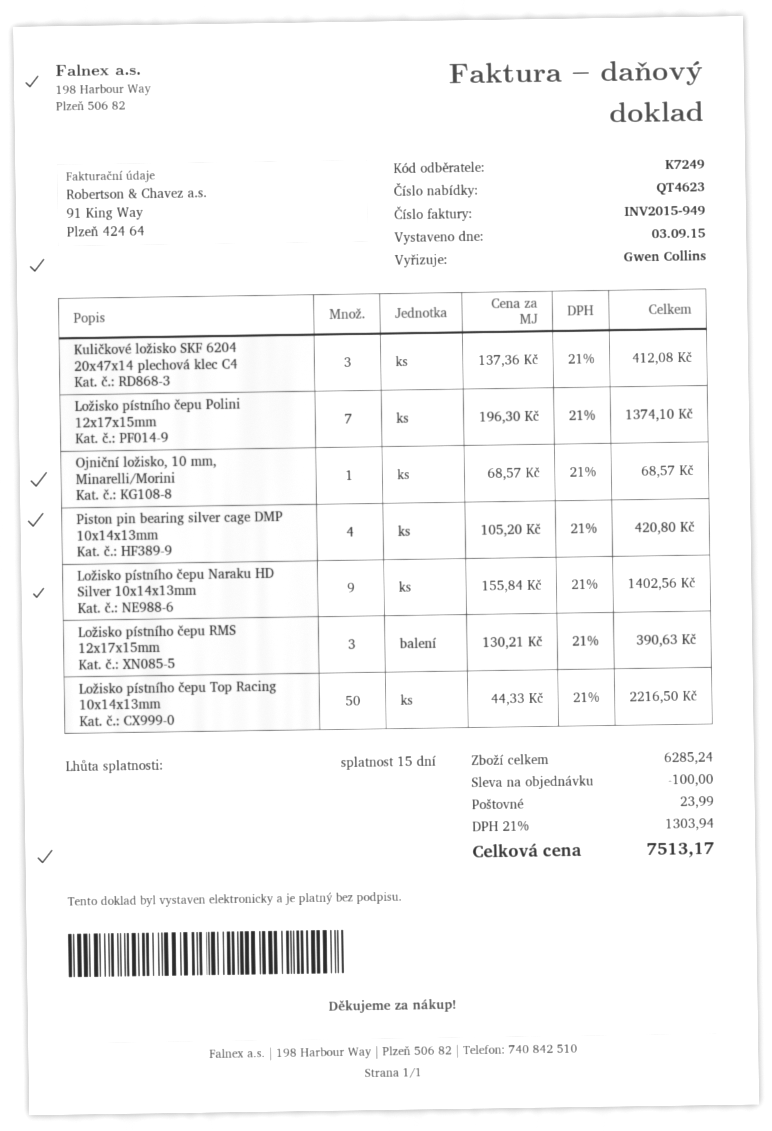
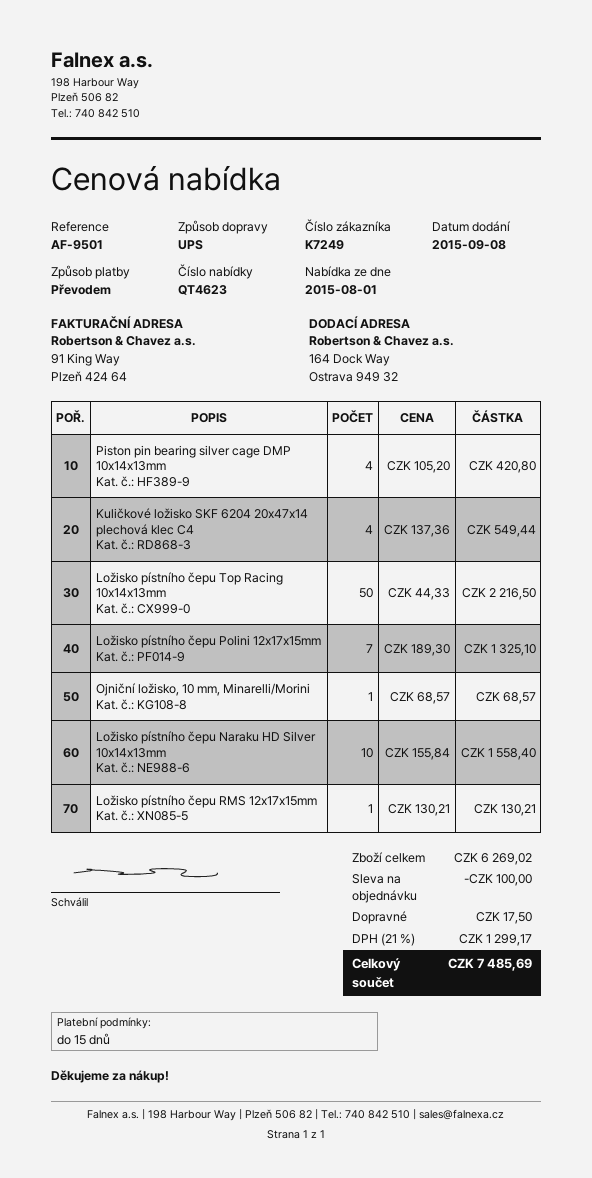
Kuličkové ložisko SKF 6204 20x47x14 plechová klec C4: 3 x 137.36 = 412.08 -> 4 x 137.36 = 549.44
Ložisko pístního čepu Polini 12x17x15mm: 7 x 196.30 = 1374.10 -> 7 x 189.30 = 1325.10
Ložisko pístního čepu Naraku HD Silver 10x14x13mm: 9 x 155.84 = 1402.56 -> 10 x 155.84 = 1558.40
Ložisko pístního čepu RMS 12x17x15mm: 3 x 130.21 = 390.63 -> 1 x 130.21 = 130.21
subtotal: 6285.24 -> 6269.02
shipping: 23.99 -> 17.50
tax: 21% = 1303.94 -> 21% = 1299.17
total: 7513.17 -> 7485.69

